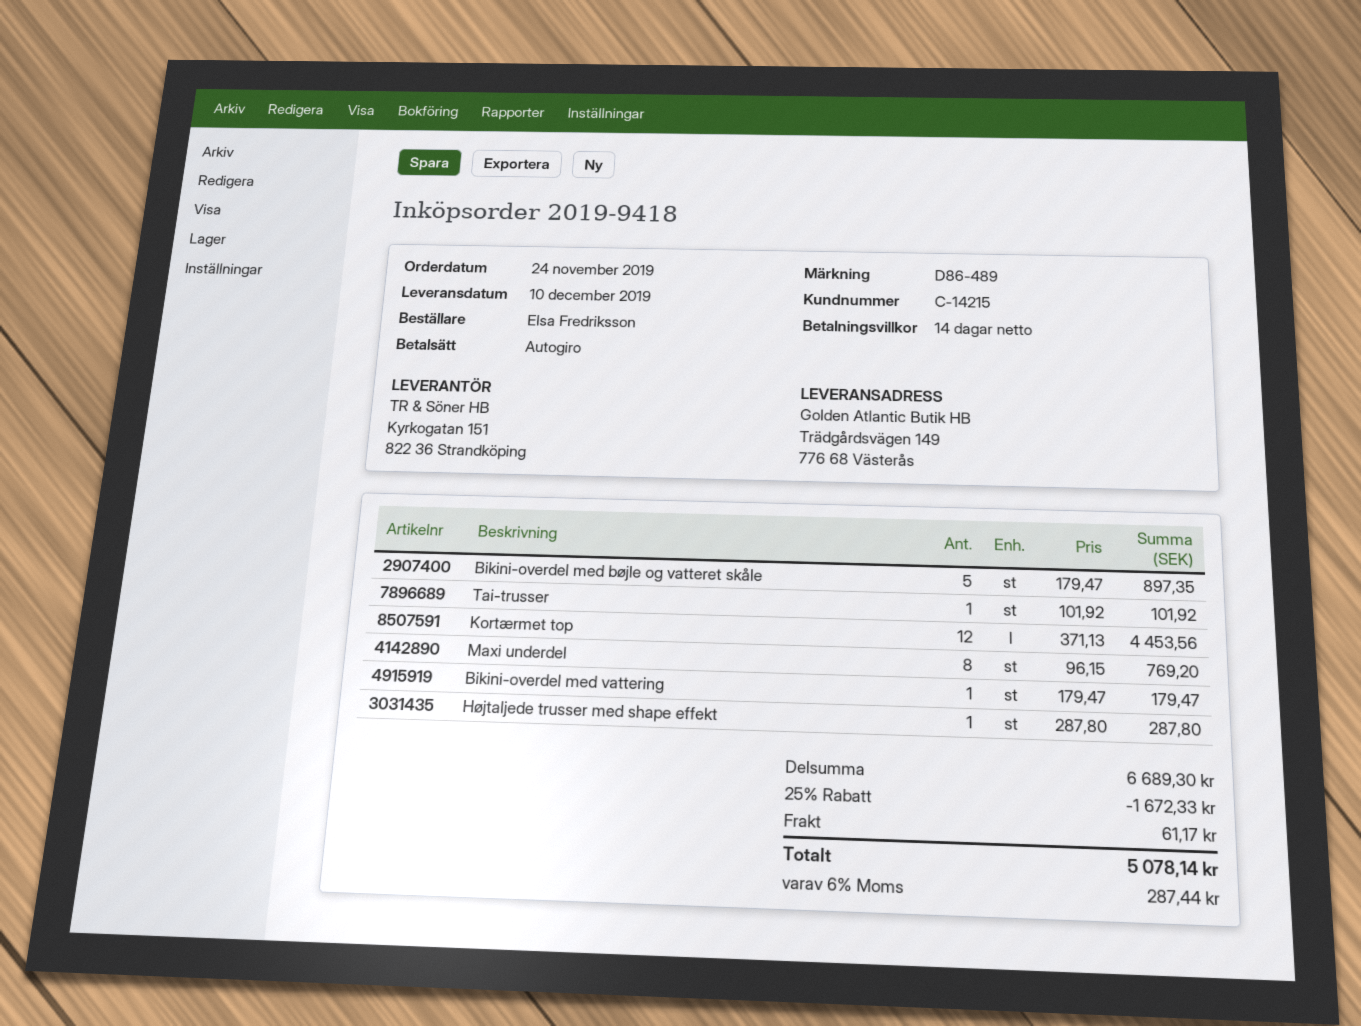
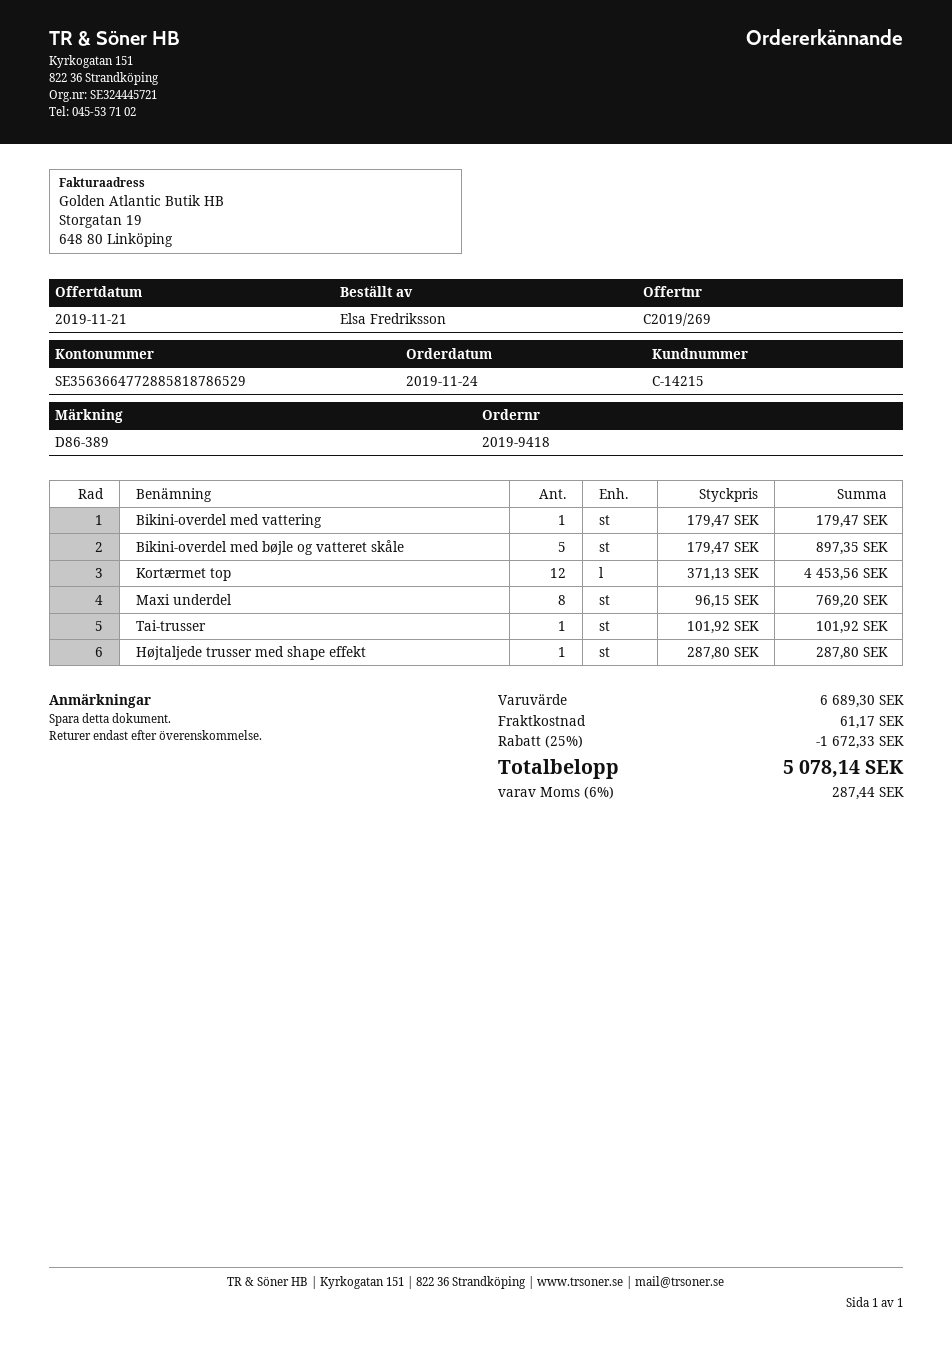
reference: D86-489 -> D86-389

